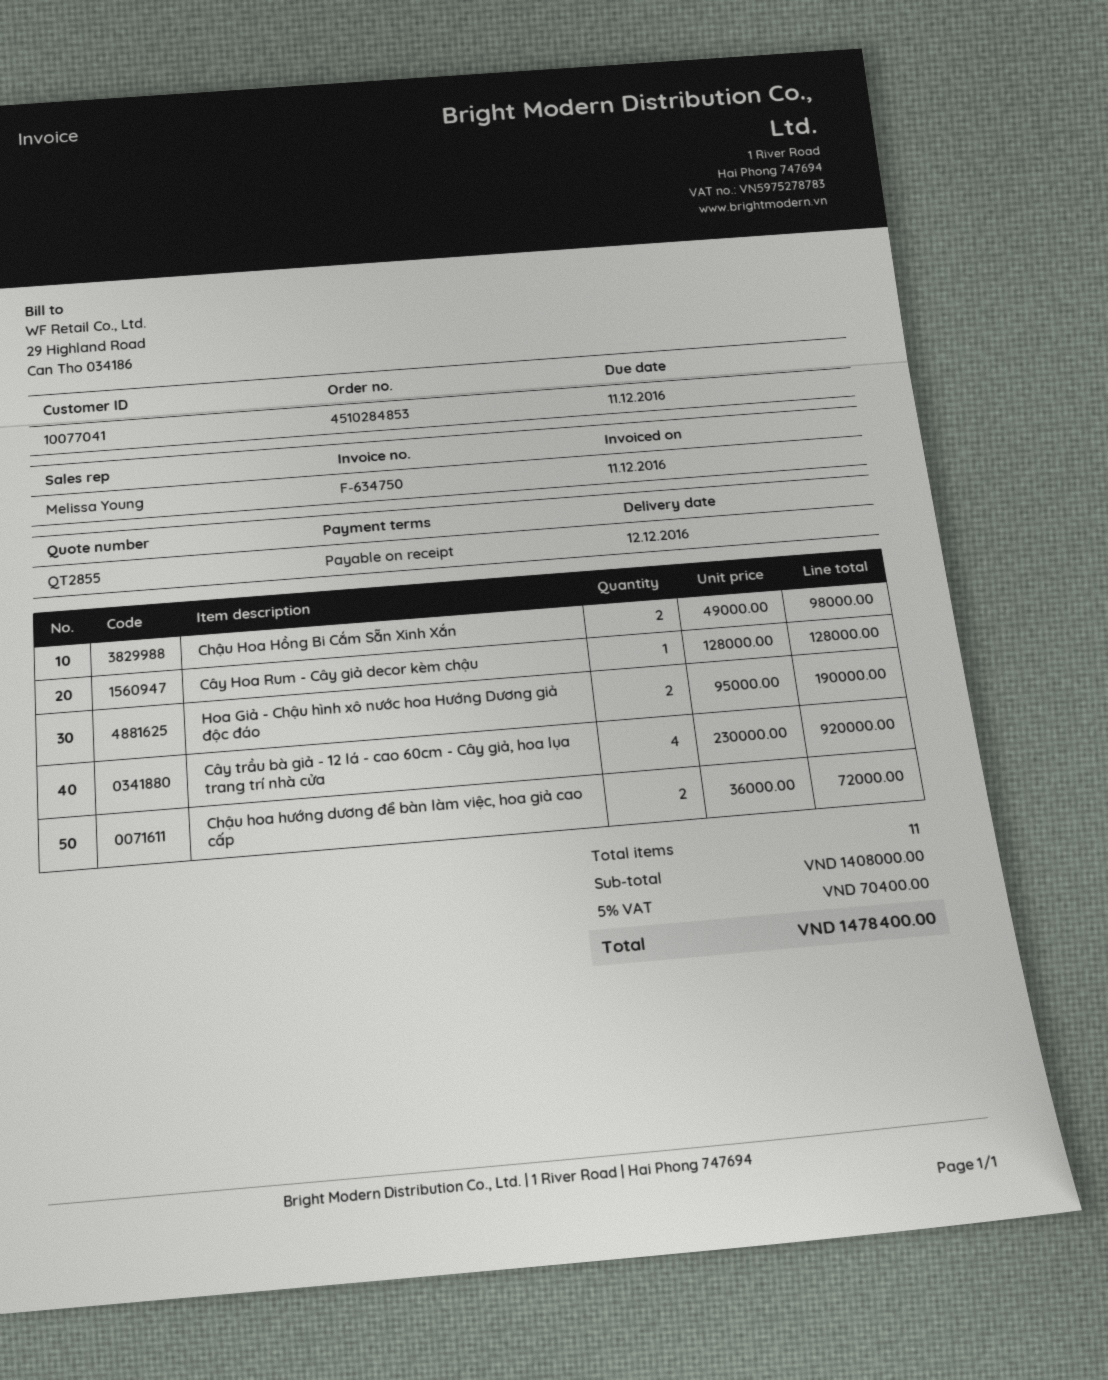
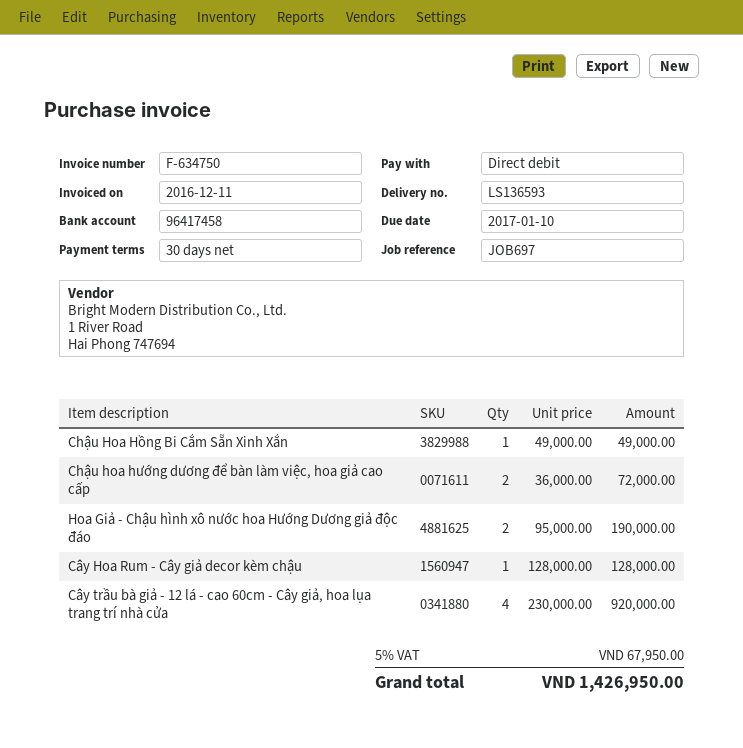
payment terms: on receipt -> 30 days
due date: 2016-12-11 -> 2017-01-10
Chậu Hoa Hồng Bi Cắm Sẵn Xinh Xắn: 2 x 49000.00 = 98000.00 -> 1 x 49000.00 = 49000.00
tax: 5% = 70400.00 -> 5% = 67950.00
total: 1478400.00 -> 1426950.00

